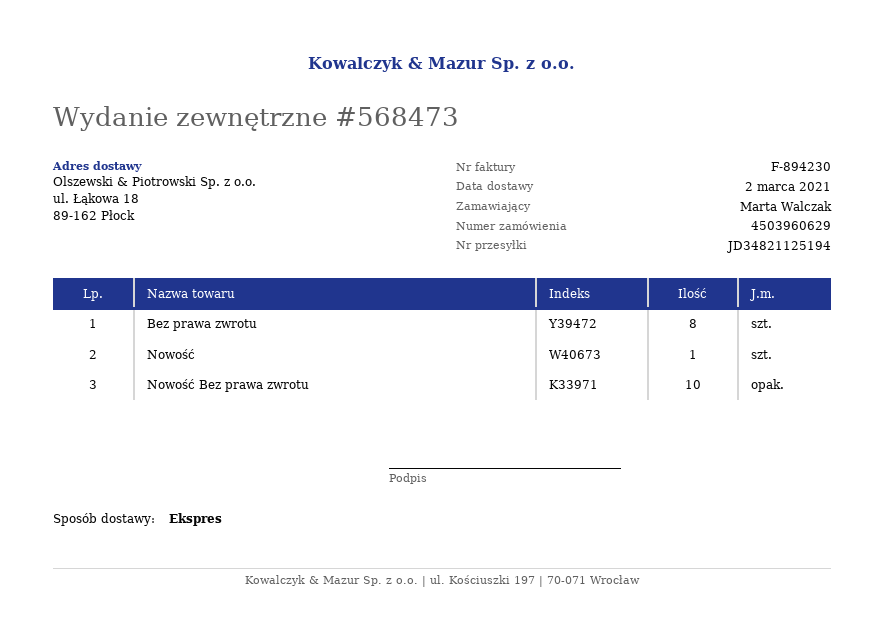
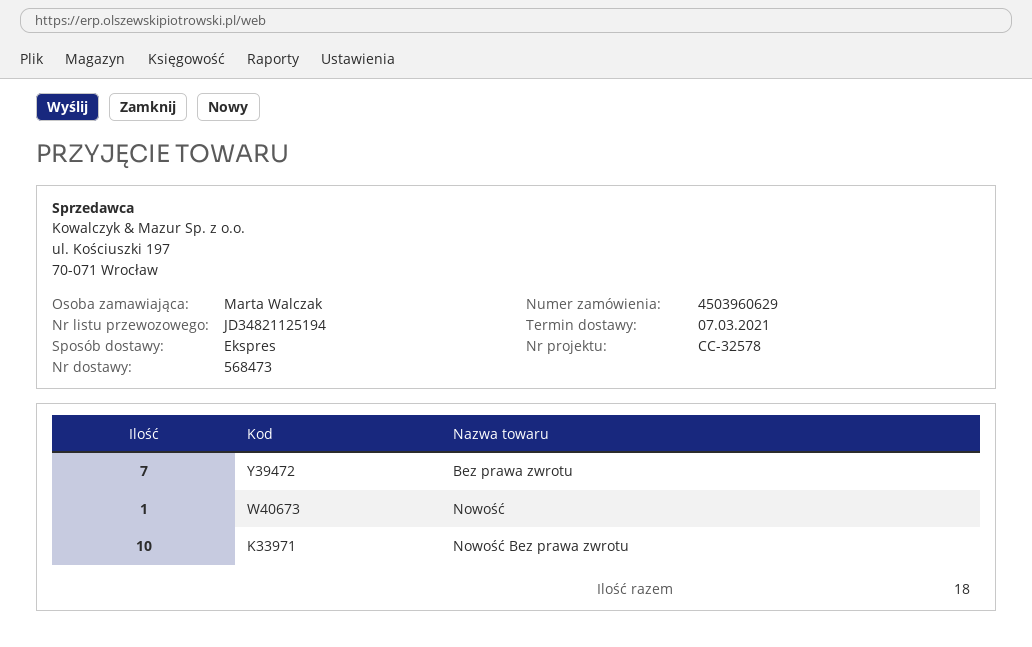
delivery date: 2021-03-02 -> 2021-03-07
Bez prawa zwrotu: 8 -> 7

